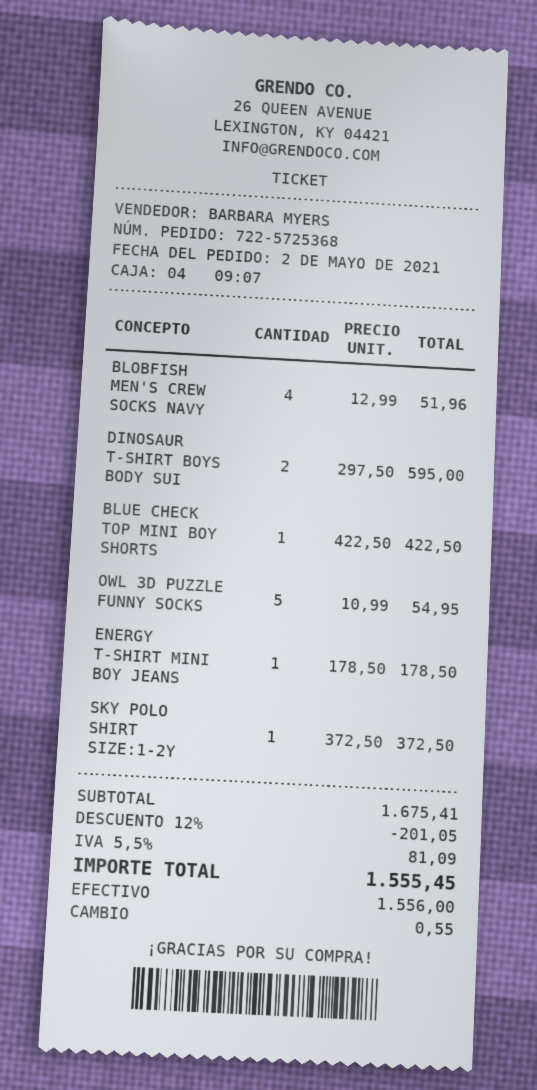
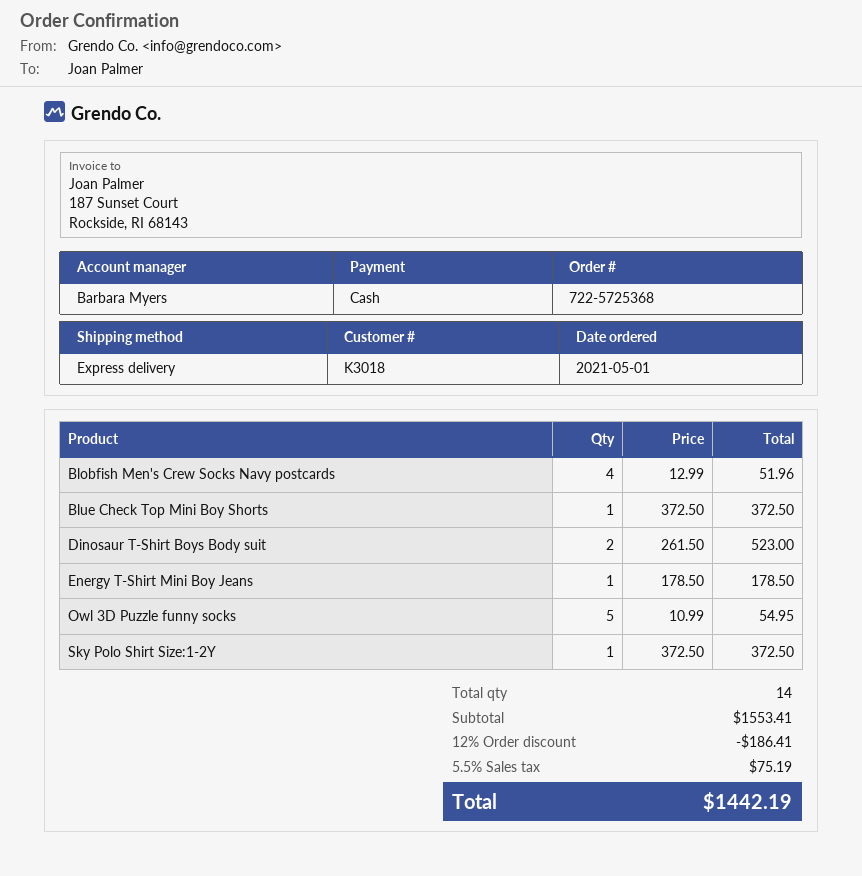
order date: 2021-05-02 -> 2021-05-01
DINOSAUR T-SHIRT BOYS BODY SUI: 2 x 297.50 = 595.00 -> 2 x 261.50 = 523.00
BLUE CHECK TOP MINI BOY SHORTS: 1 x 422.50 = 422.50 -> 1 x 372.50 = 372.50
subtotal: 1675.41 -> 1553.41
discount: 12% = 201.05 -> 12% = 186.41
tax: 5.5% = 81.09 -> 5.5% = 75.19
total: 1555.45 -> 1442.19

